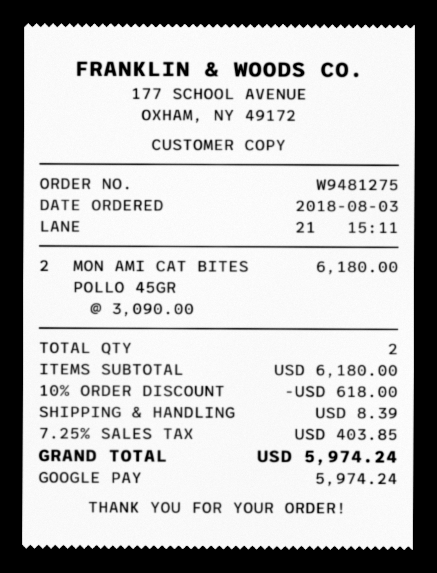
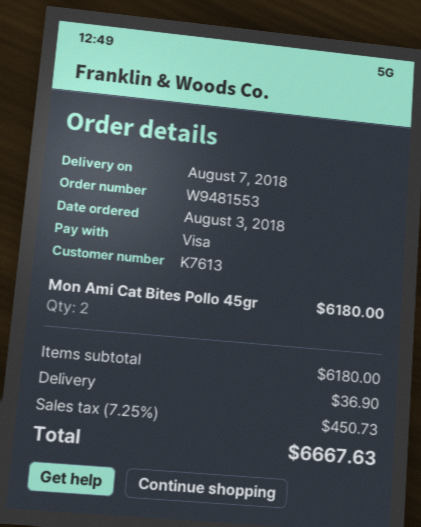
order number: W9481275 -> W9481553
payment method: Google Pay -> Visa
discount: 10% = 618.00 -> none
shipping: 8.39 -> 36.90
tax: 7.25% = 403.85 -> 7.25% = 450.73
total: 5974.24 -> 6667.63

